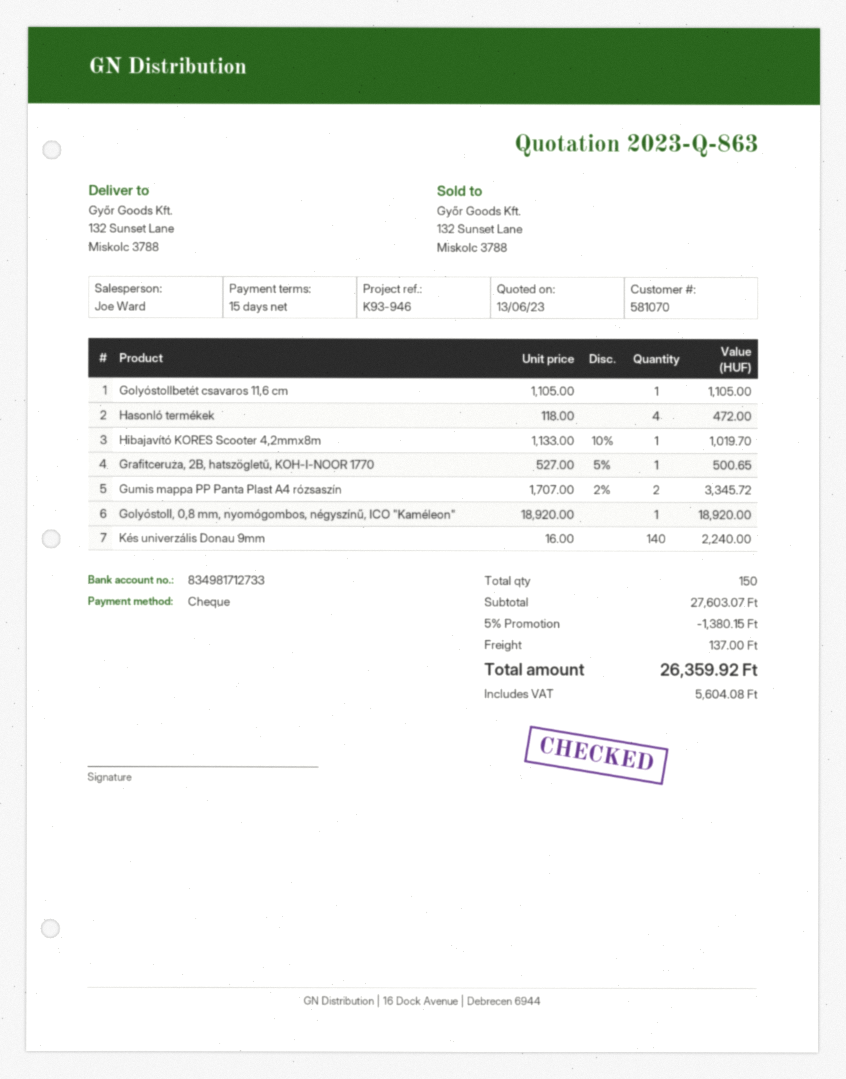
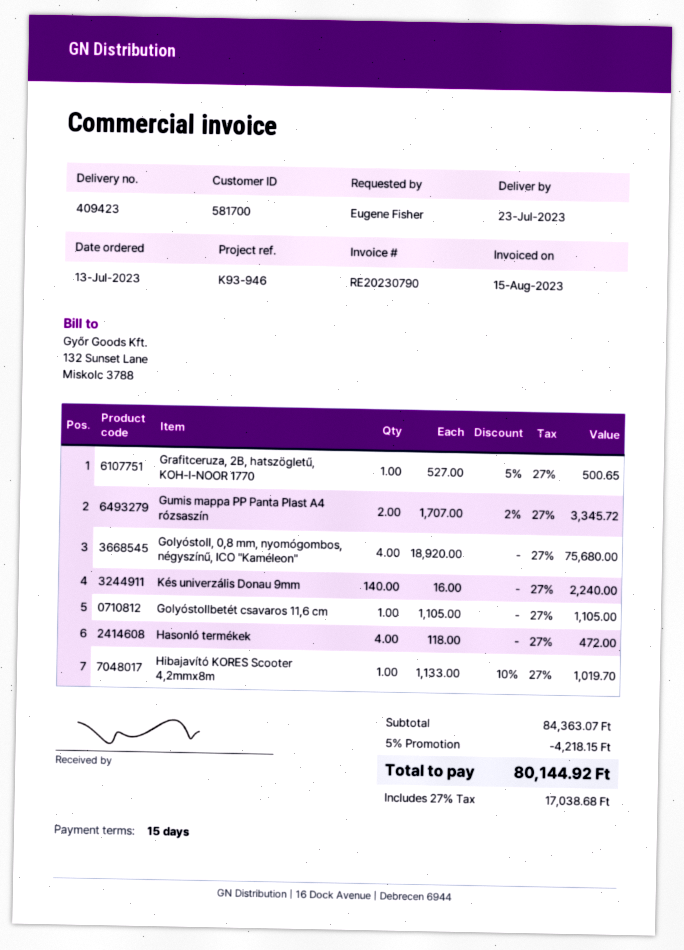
customer number: 581070 -> 581700
Golyóstoll, 0,8 mm, nyomógombos, négyszínű, ICO "Kaméleon": 1 x 18920.00 = 18920.00 -> 4 x 18920.00 = 75680.00
subtotal: 27603.07 -> 84363.07
discount: 5% = 1380.15 -> 5% = 4218.15
shipping: 137.00 -> none
tax: 5604.08 -> 17038.68
total: 26359.92 -> 80144.92

